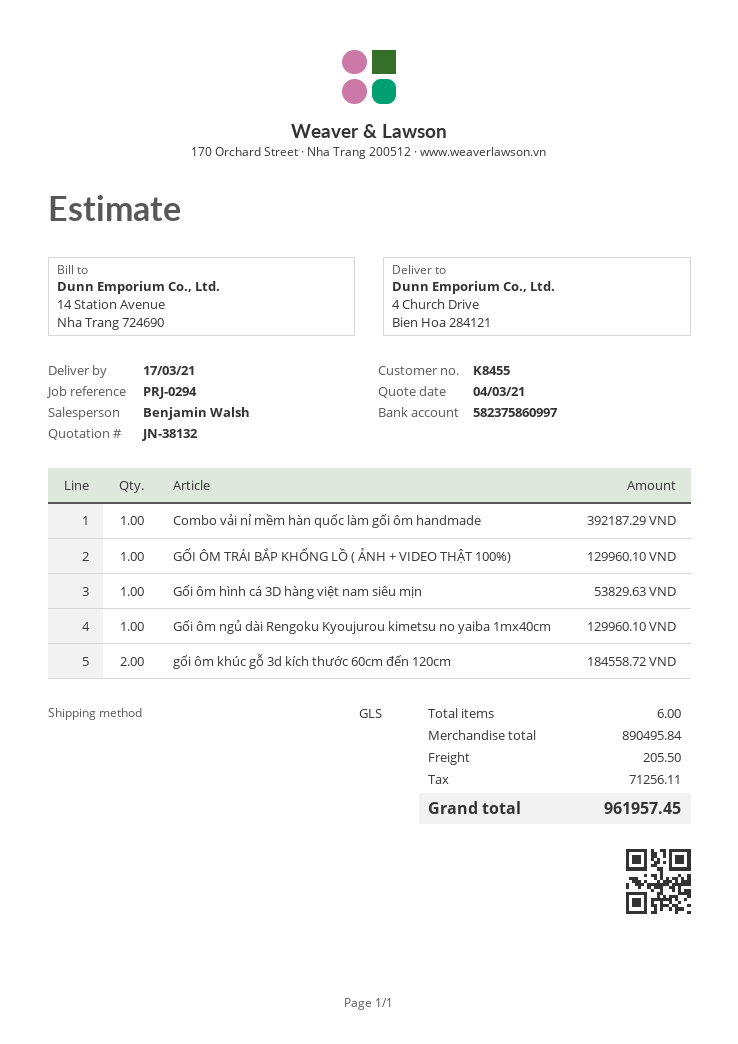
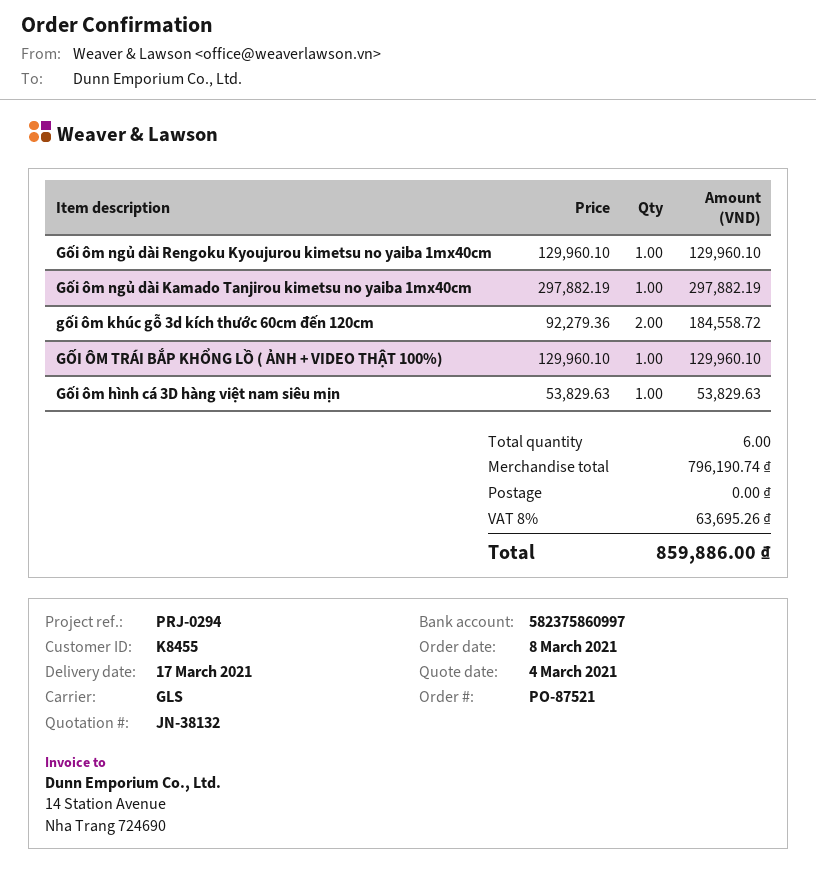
Combo vải nỉ mềm hàn quốc làm gối ôm handmade: 1 for 392187.29 -> none
Gối ôm ngủ dài Kamado Tanjirou kimetsu no yaiba 1mx40cm: none -> 1 for 297882.19
subtotal: 890495.84 -> 796190.74
shipping: 205.50 -> 0.00
tax: 71256.11 -> 63695.26
total: 961957.45 -> 859886.00

